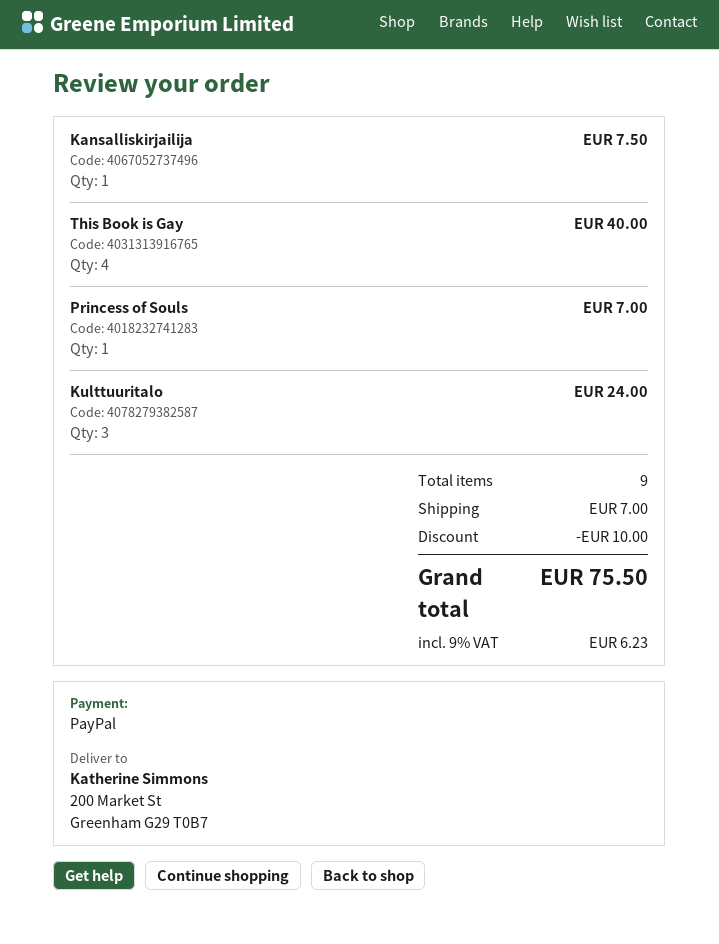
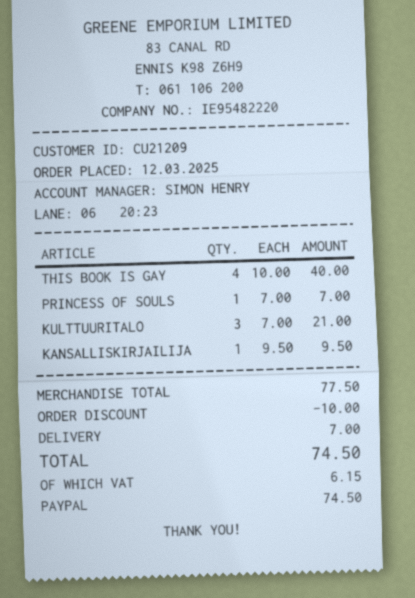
Kansalliskirjailija: 1 for 7.50 -> 1 for 9.50
Kulttuuritalo: 3 for 24.00 -> 3 for 21.00
tax: 6.23 -> 6.15
total: 75.50 -> 74.50

